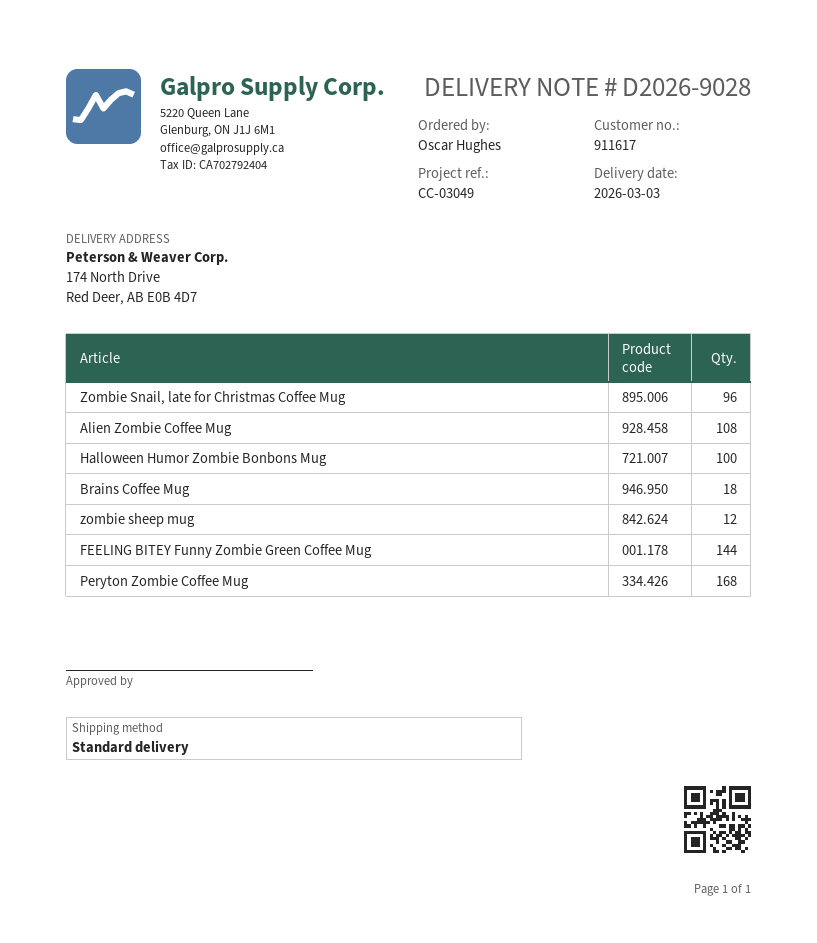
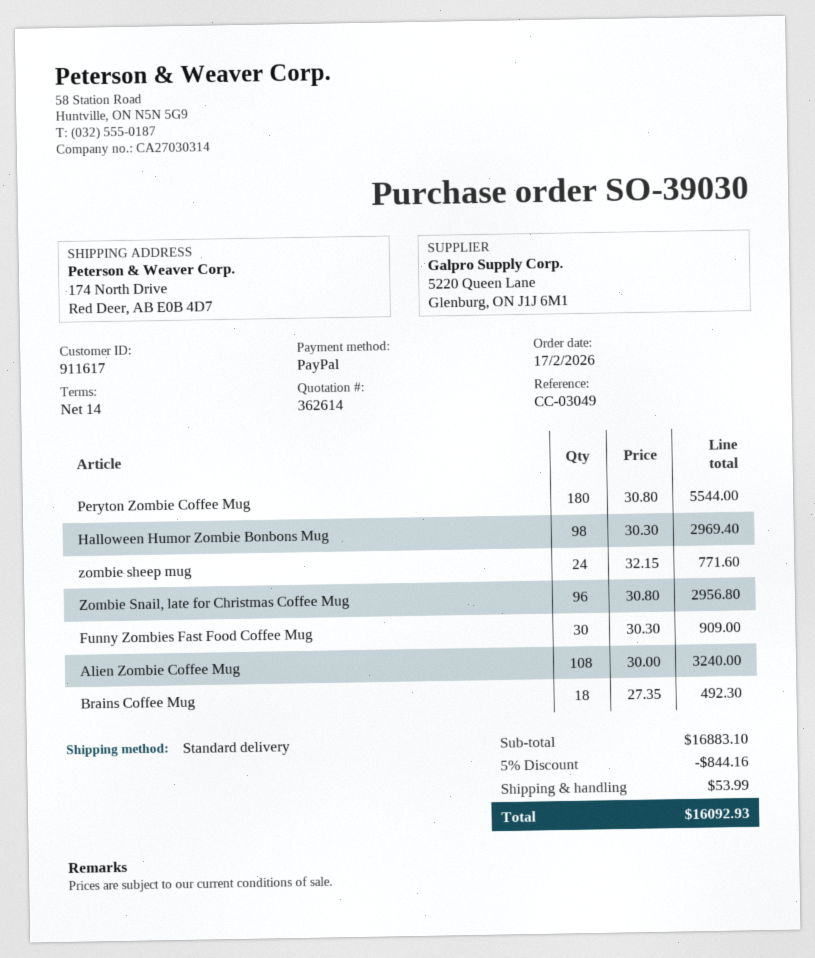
Halloween Humor Zombie Bonbons Mug: 100 -> 98
zombie sheep mug: 12 -> 24
FEELING BITEY Funny Zombie Green Coffee Mug: 144 -> none
Peryton Zombie Coffee Mug: 168 -> 180
Funny Zombies Fast Food Coffee Mug: none -> 30

